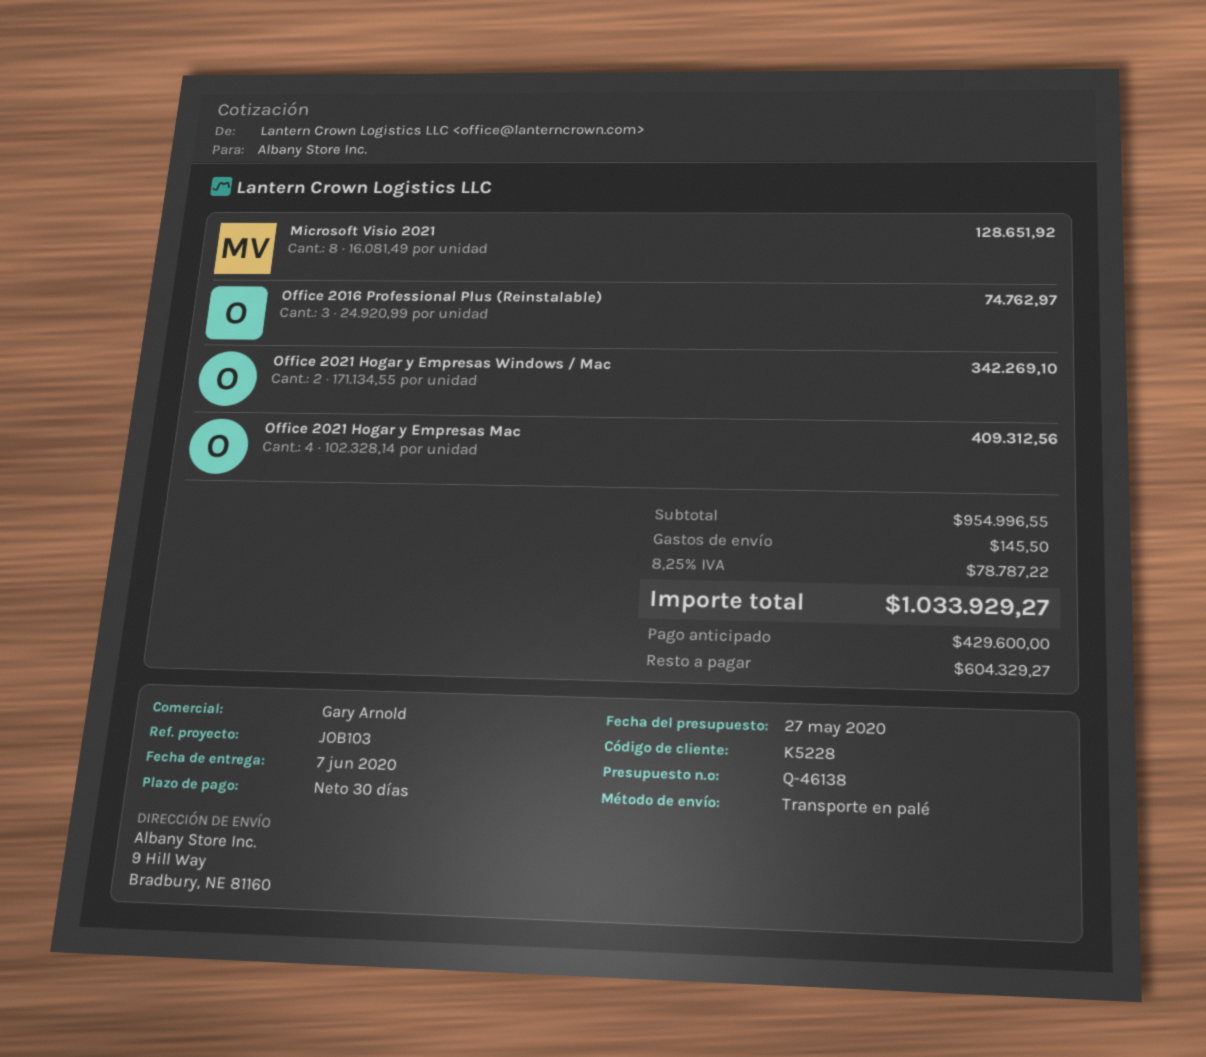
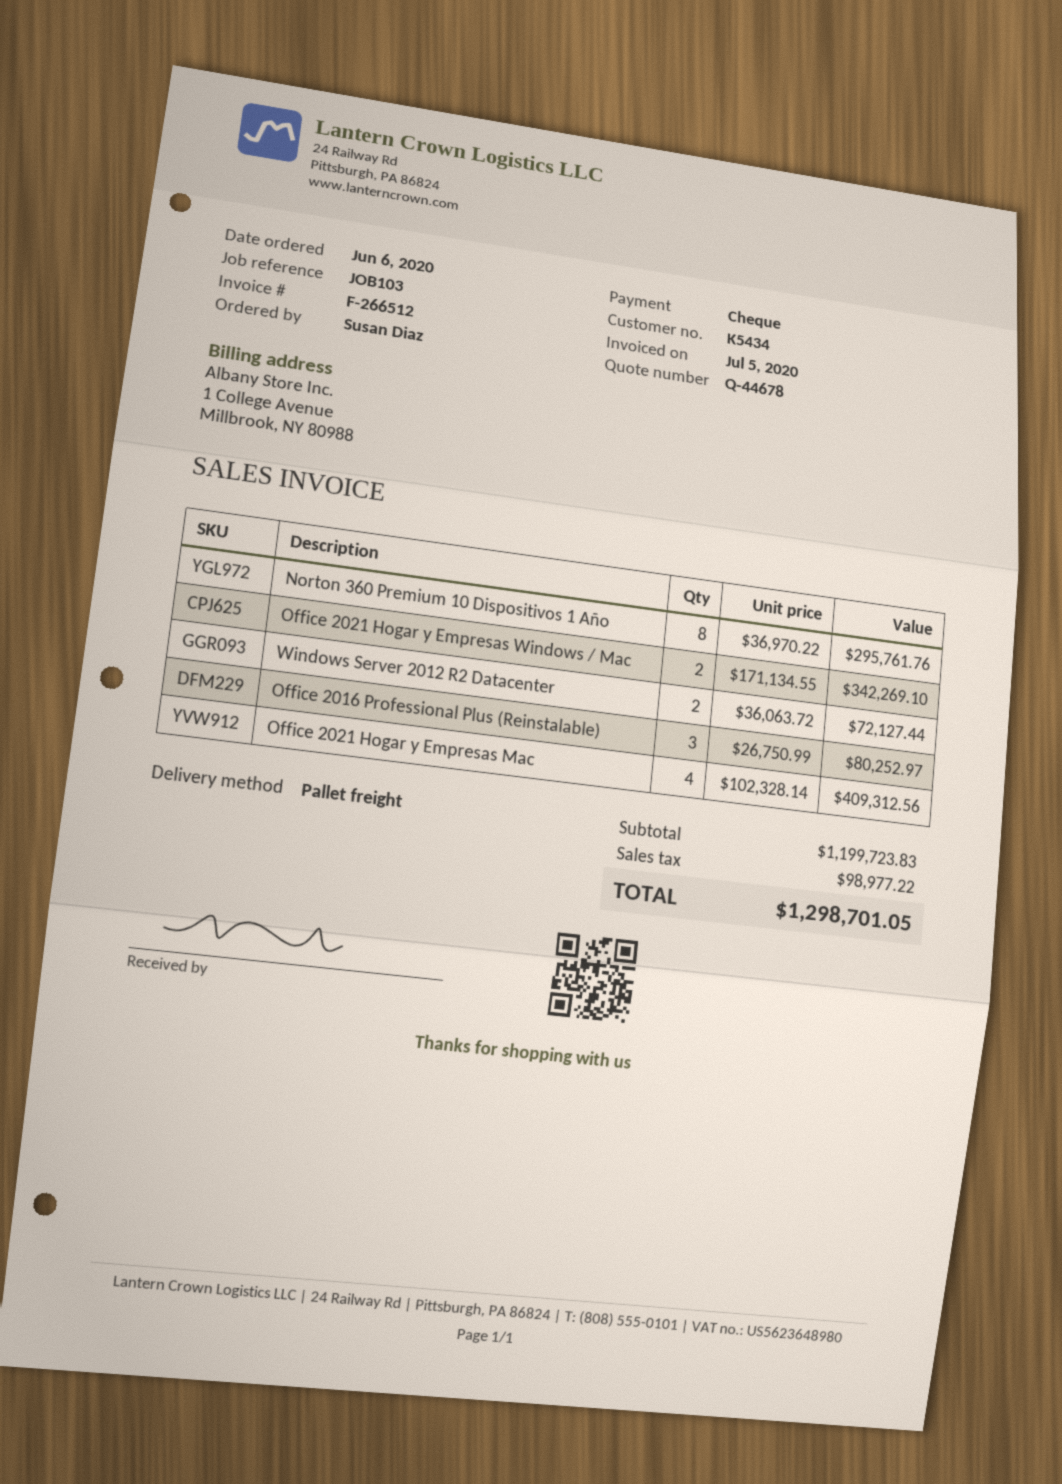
quote number: Q-46138 -> Q-44678
customer number: K5228 -> K5434
Microsoft Visio 2021: 8 x 16081.49 = 128651.92 -> none
Office 2016 Professional Plus (Reinstalable): 3 x 24920.99 = 74762.97 -> 3 x 26750.99 = 80252.97
Norton 360 Premium 10 Dispositivos 1 Año: none -> 8 x 36970.22 = 295761.76
Windows Server 2012 R2 Datacenter: none -> 2 x 36063.72 = 72127.44
subtotal: 954996.55 -> 1199723.83
shipping: 145.50 -> none
tax: 78787.22 -> 98977.22
total: 1033929.27 -> 1298701.05

